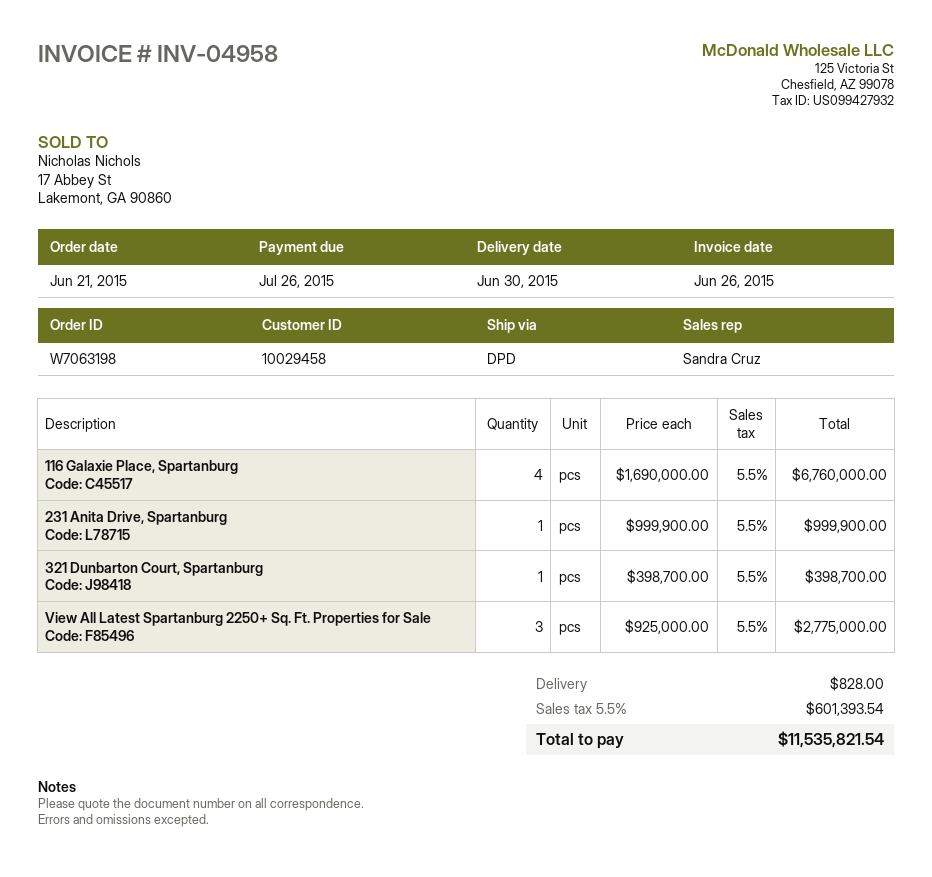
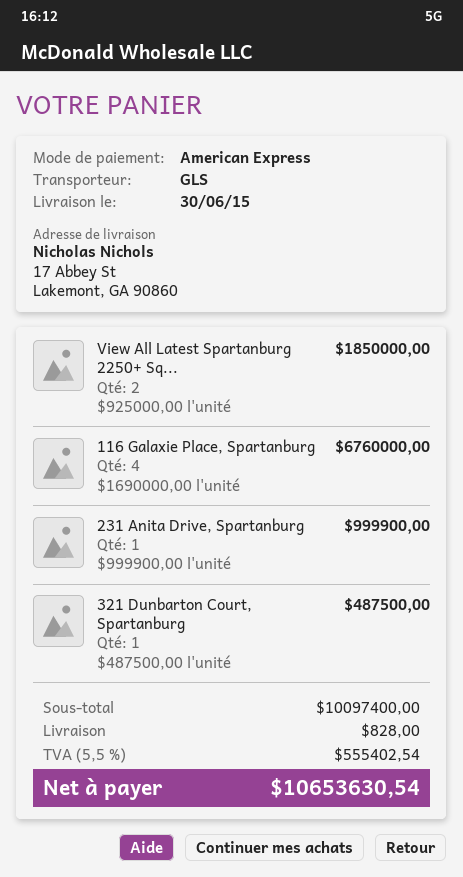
shipping method: DPD -> GLS
321 Dunbarton Court, Spartanburg: 1 x 398700.00 = 398700.00 -> 1 x 487500.00 = 487500.00
View All Latest Spartanburg 2250+ Sq. Ft. Properties for Sale: 3 x 925000.00 = 2775000.00 -> 2 x 925000.00 = 1850000.00
tax: 5.5% = 601393.54 -> 5.5% = 555402.54
total: 11535821.54 -> 10653630.54

